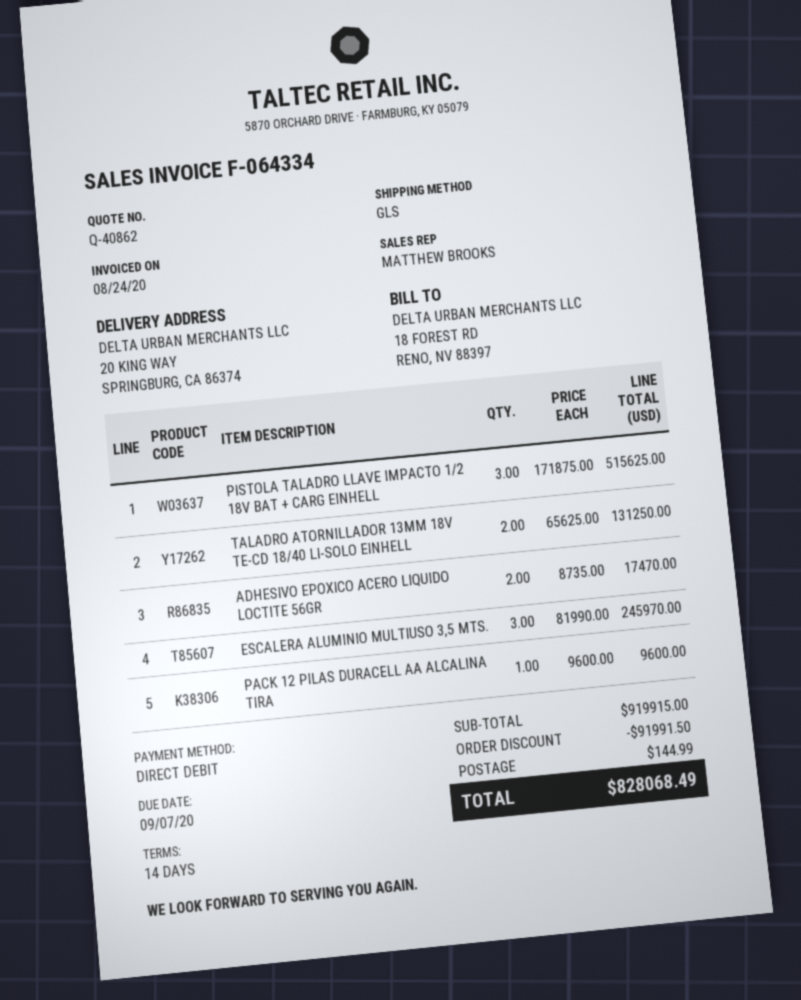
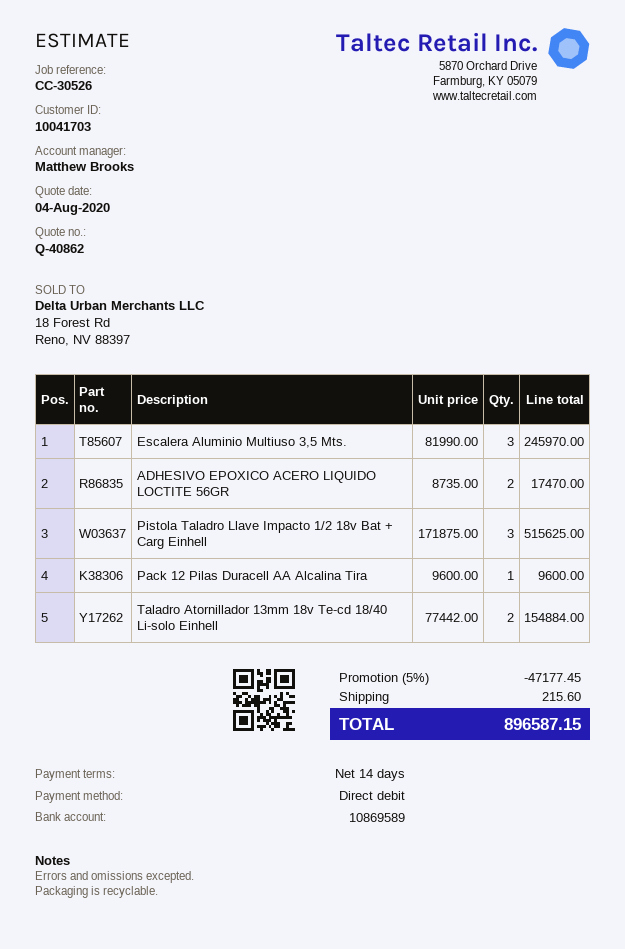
TALADRO ATORNILLADOR 13MM 18V TE-CD 18/40 LI-SOLO EINHELL: 2 x 65625.00 = 131250.00 -> 2 x 77442.00 = 154884.00
discount: 91991.50 -> 47177.45
shipping: 144.99 -> 215.60
total: 828068.49 -> 896587.15

